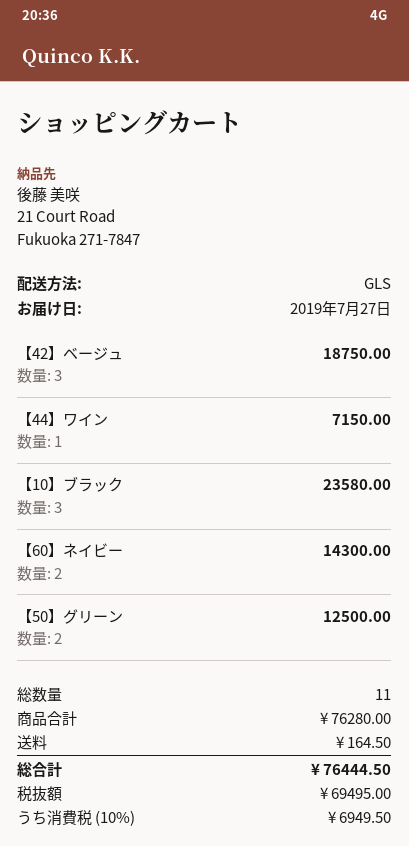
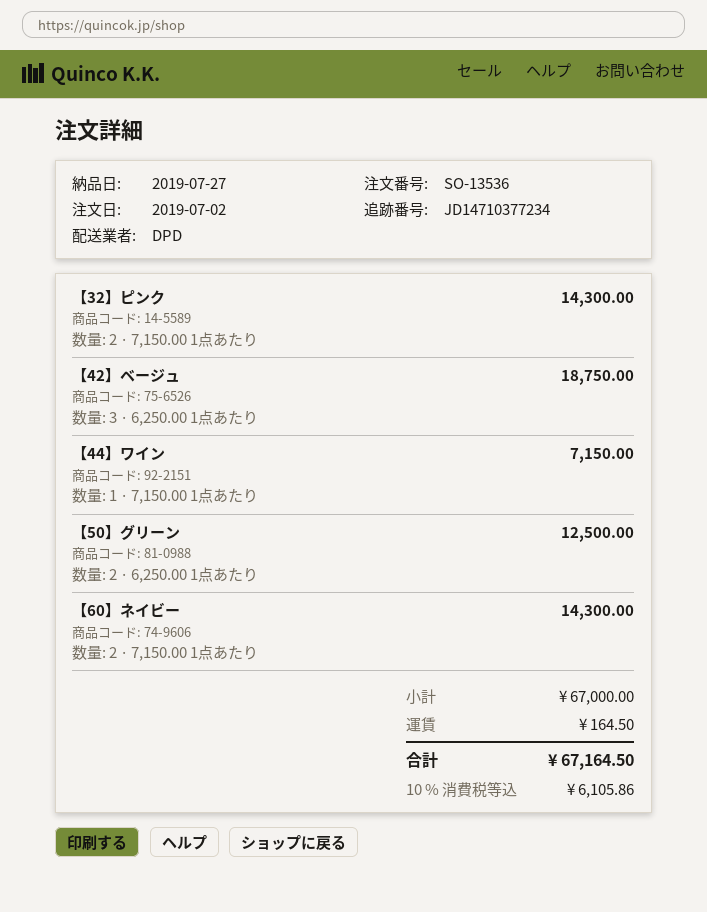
shipping method: GLS -> DPD
【10】ブラック: 3 for 23580.00 -> none
【32】ピンク: none -> 2 for 14300.00
subtotal: 76280.00 -> 67000.00
tax: 10% = 6949.50 -> 10% = 6105.86
total: 76444.50 -> 67164.50

